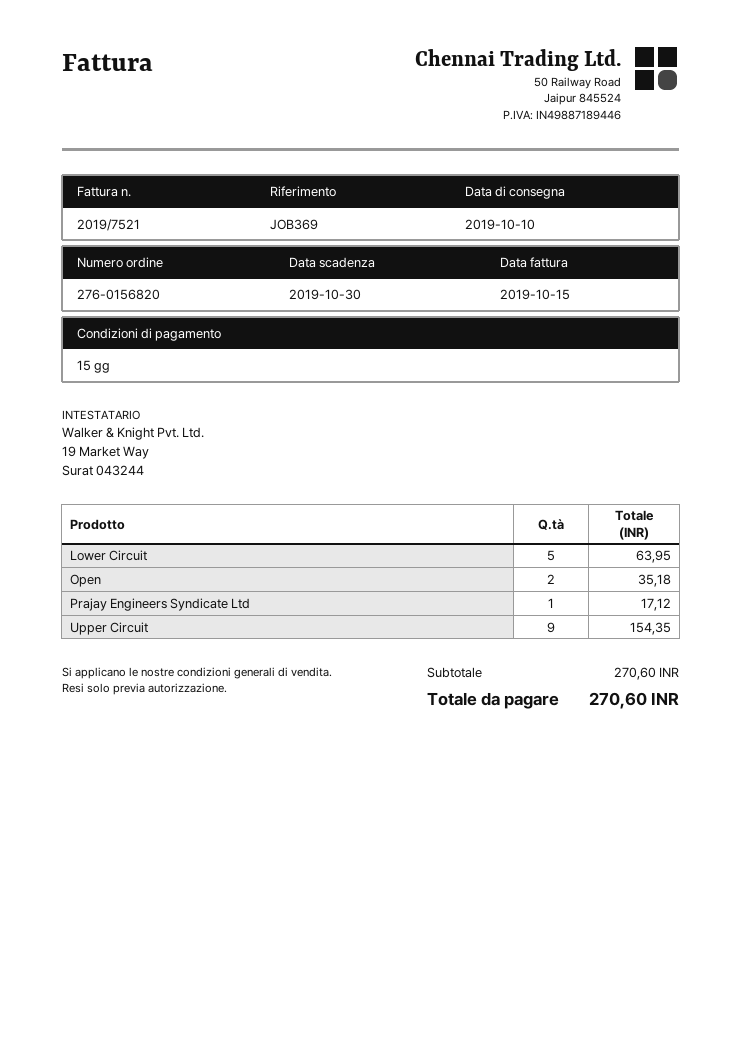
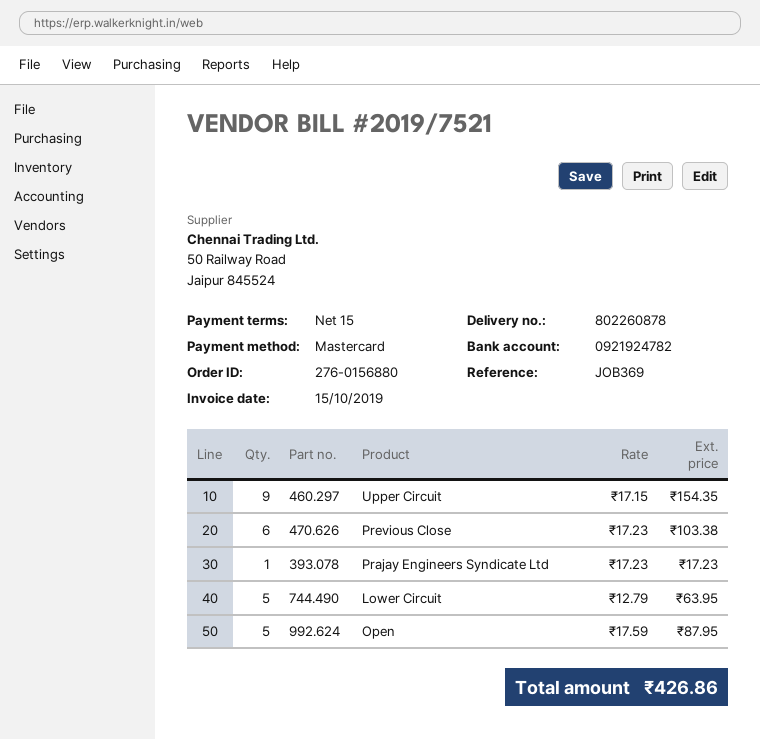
order number: 276-0156820 -> 276-0156880
Open: 2 for 35.18 -> 5 for 87.95
Prajay Engineers Syndicate Ltd: 1 for 17.12 -> 1 for 17.23
Previous Close: none -> 6 for 103.38
total: 270.60 -> 426.86

